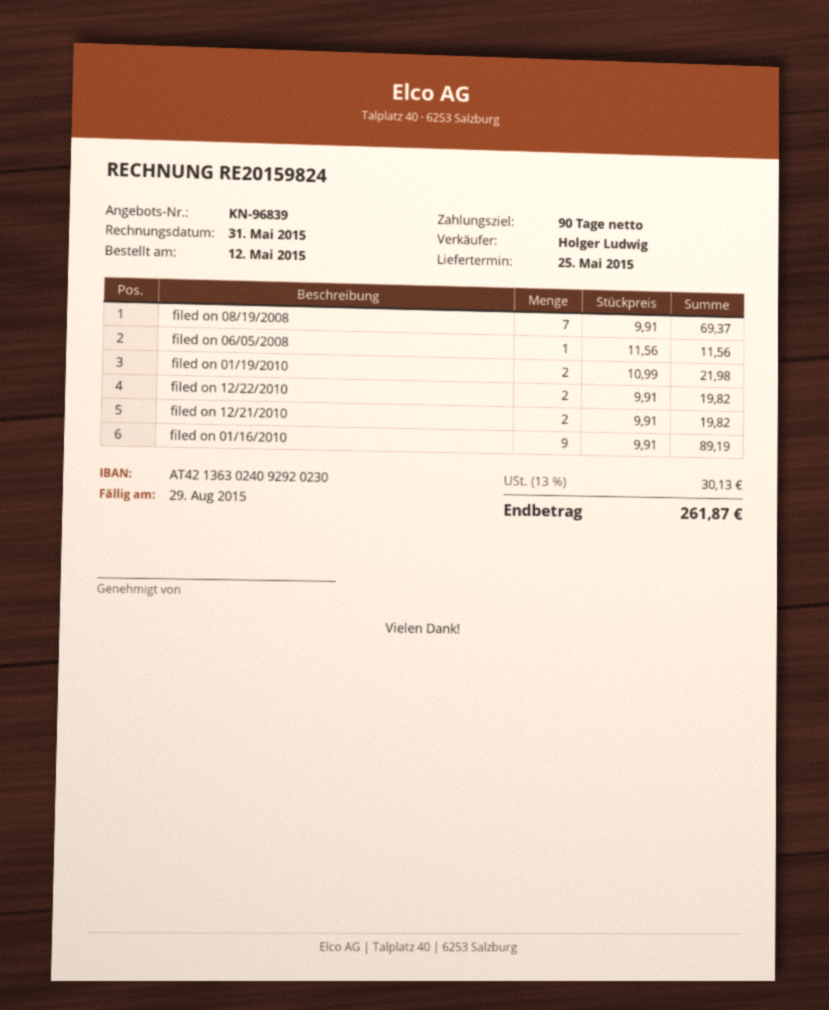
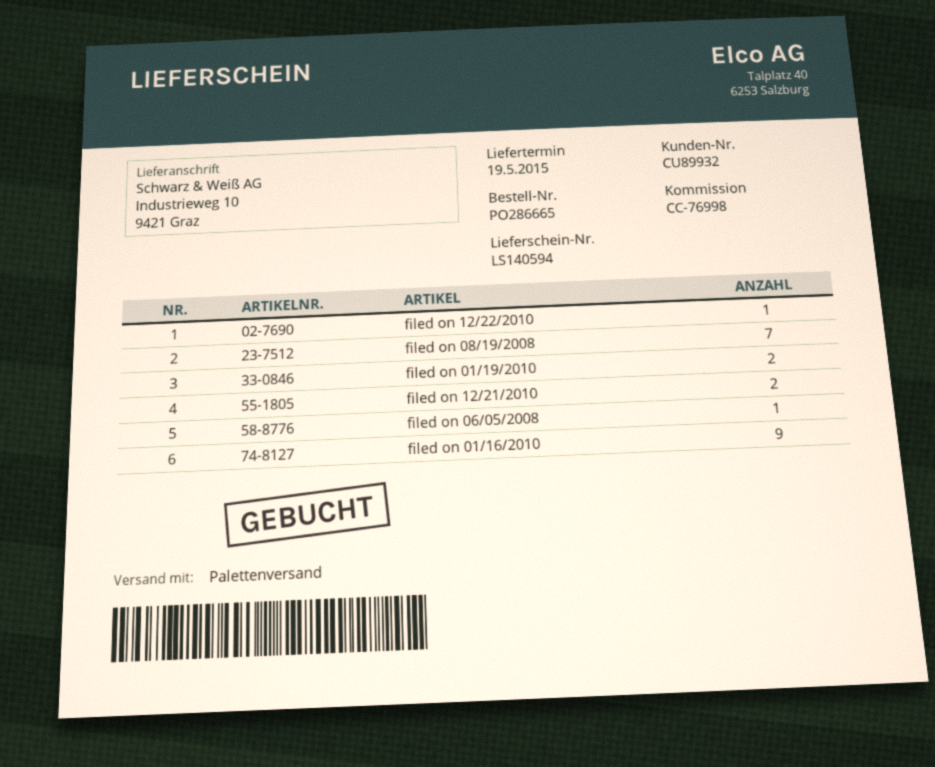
delivery date: 2015-05-25 -> 2015-05-19
filed on 12/22/2010: 2 -> 1

